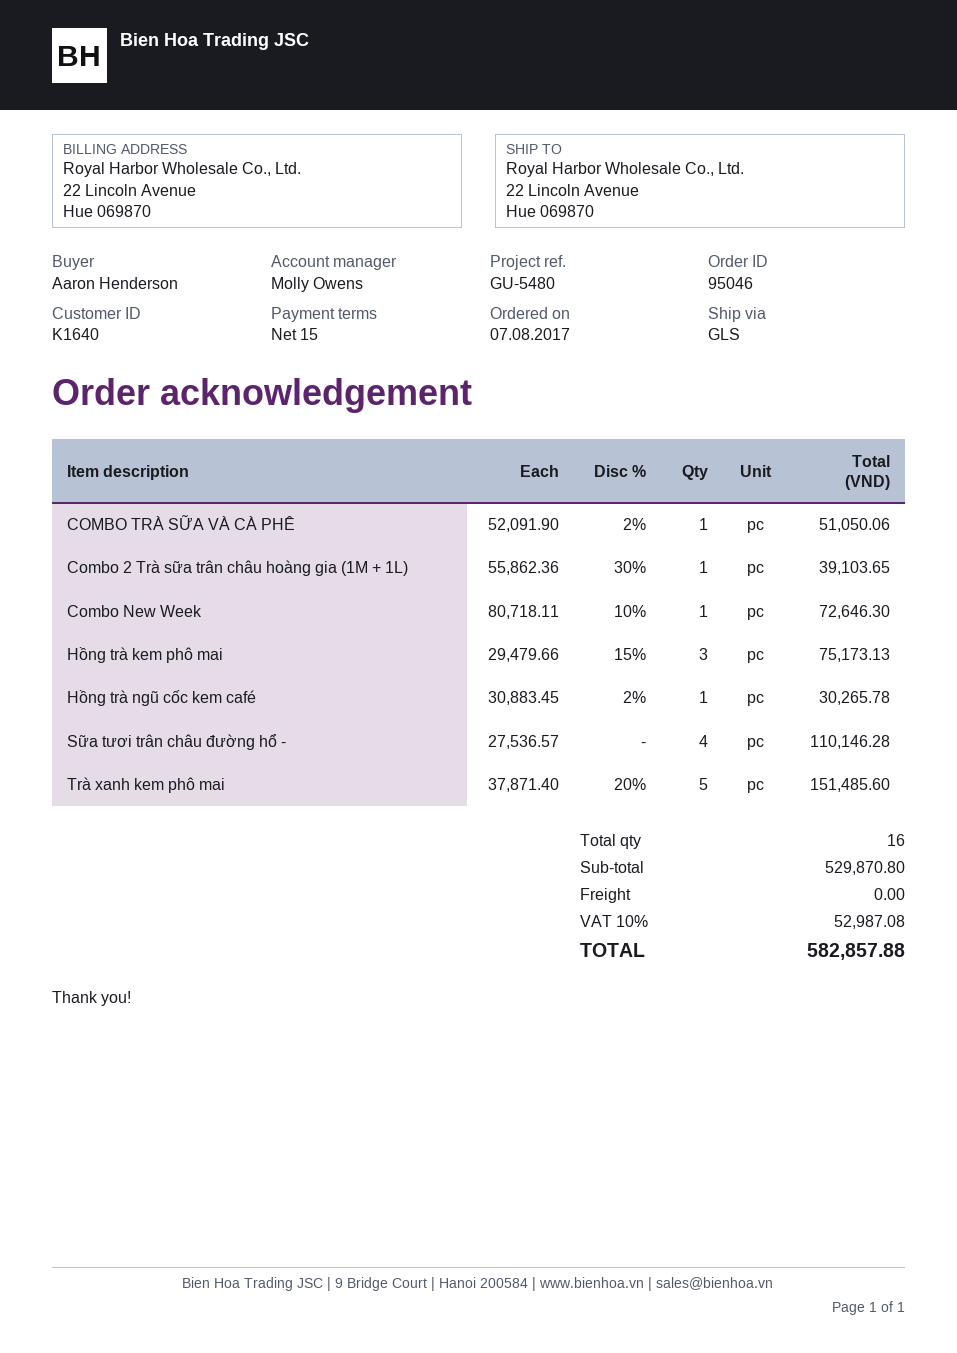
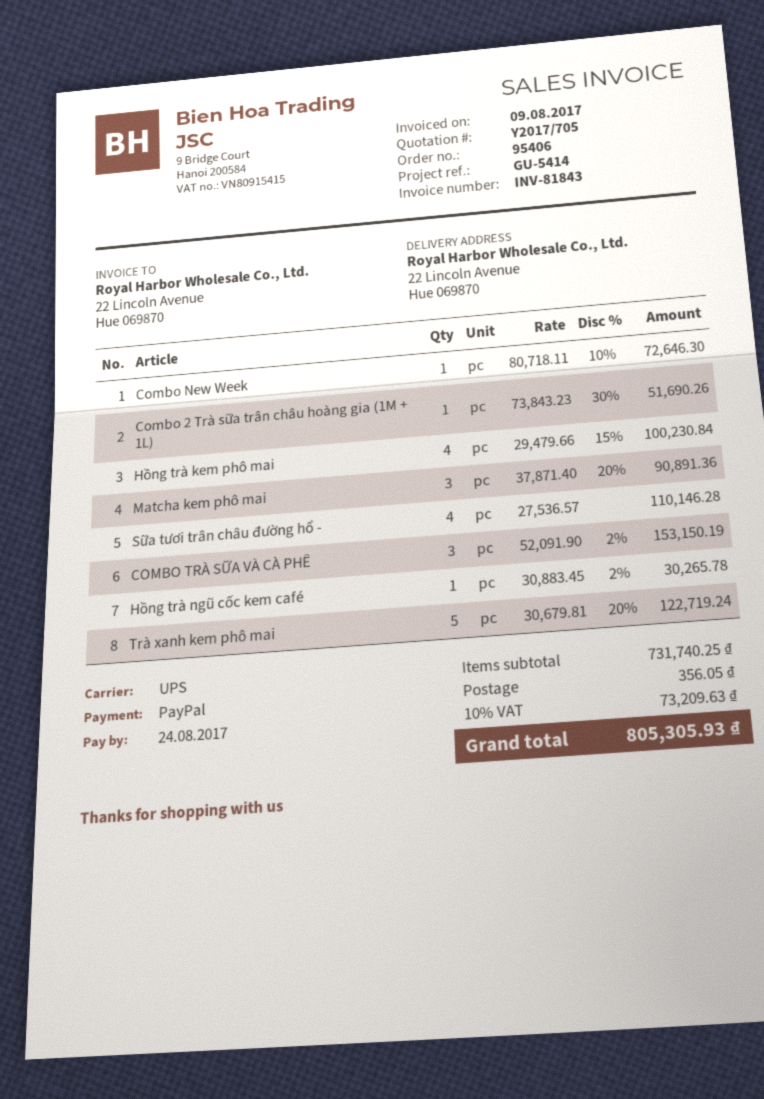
order number: 95046 -> 95406
reference: GU-5480 -> GU-5414
shipping method: GLS -> UPS
COMBO TRÀ SỮA VÀ CÀ PHÊ: 1 x 52091.90 - 2% = 51050.06 -> 3 x 52091.90 - 2% = 153150.19
Combo 2 Trà sữa trân châu hoàng gia (1M + 1L): 1 x 55862.36 - 30% = 39103.65 -> 1 x 73843.23 - 30% = 51690.26
Hồng trà kem phô mai: 3 x 29479.66 - 15% = 75173.13 -> 4 x 29479.66 - 15% = 100230.84
Trà xanh kem phô mai: 5 x 37871.40 - 20% = 151485.60 -> 5 x 30679.81 - 20% = 122719.24
Matcha kem phô mai: none -> 3 x 37871.40 - 20% = 90891.36
subtotal: 529870.80 -> 731740.25
shipping: 0.00 -> 356.05
tax: 10% = 52987.08 -> 10% = 73209.63
total: 582857.88 -> 805305.93

